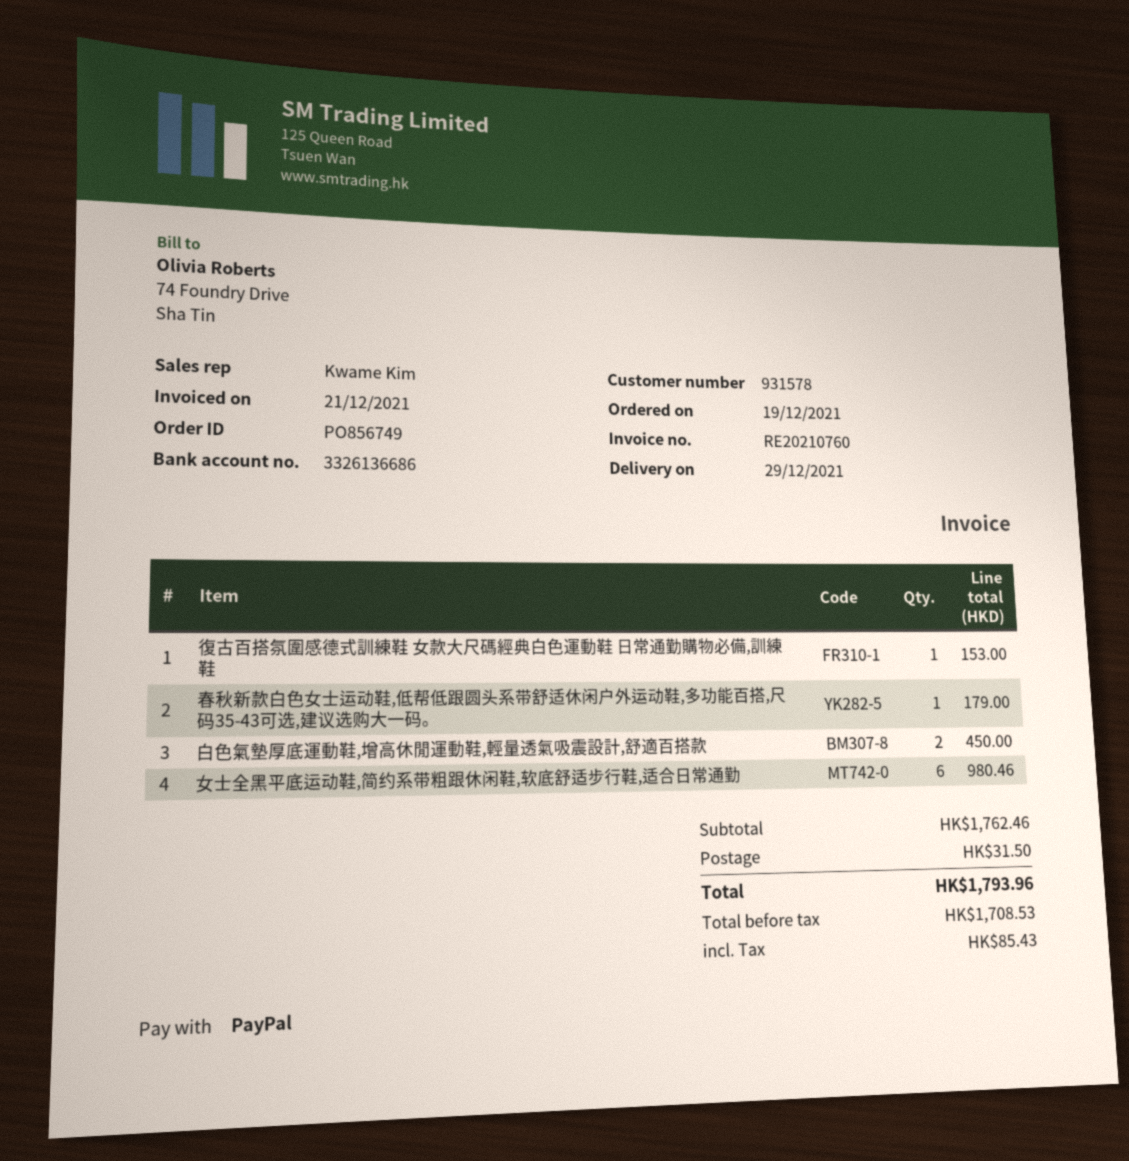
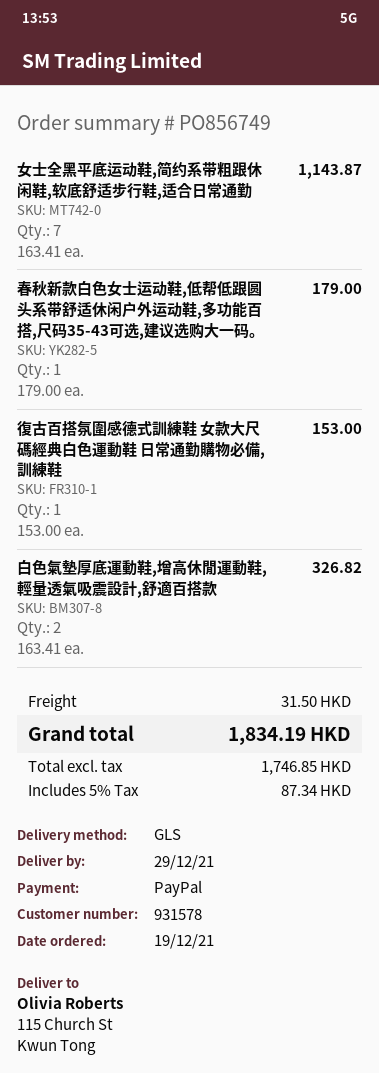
白色氣墊厚底運動鞋,增高休閒運動鞋,輕量透氣吸震設計,舒適百搭款: 2 for 450.00 -> 2 for 326.82
女士全黑平底运动鞋,简约系带粗跟休闲鞋,软底舒适步行鞋,适合日常通勤: 6 for 980.46 -> 7 for 1143.87
net: 1708.53 -> 1746.85
tax: 85.43 -> 87.34
total: 1793.96 -> 1834.19

